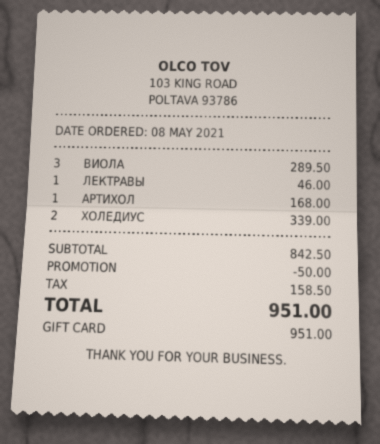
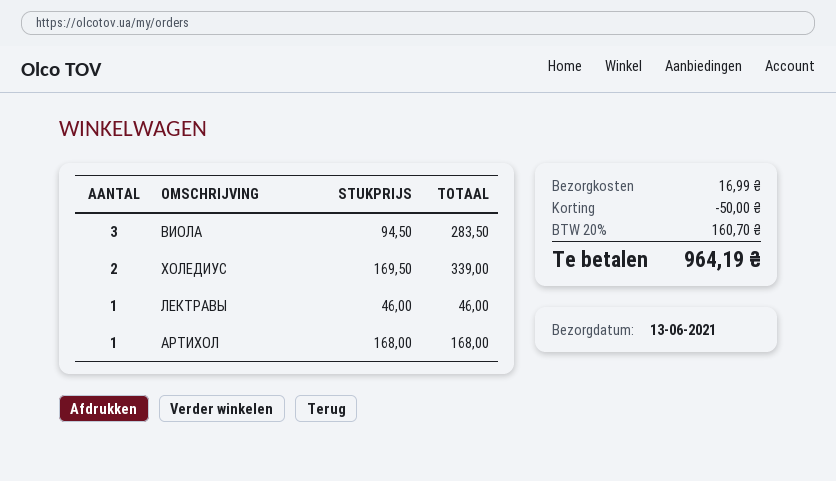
ВИОЛА: 3 for 289.50 -> 3 for 283.50
shipping: none -> 16.99
tax: 158.50 -> 160.70
total: 951.00 -> 964.19

